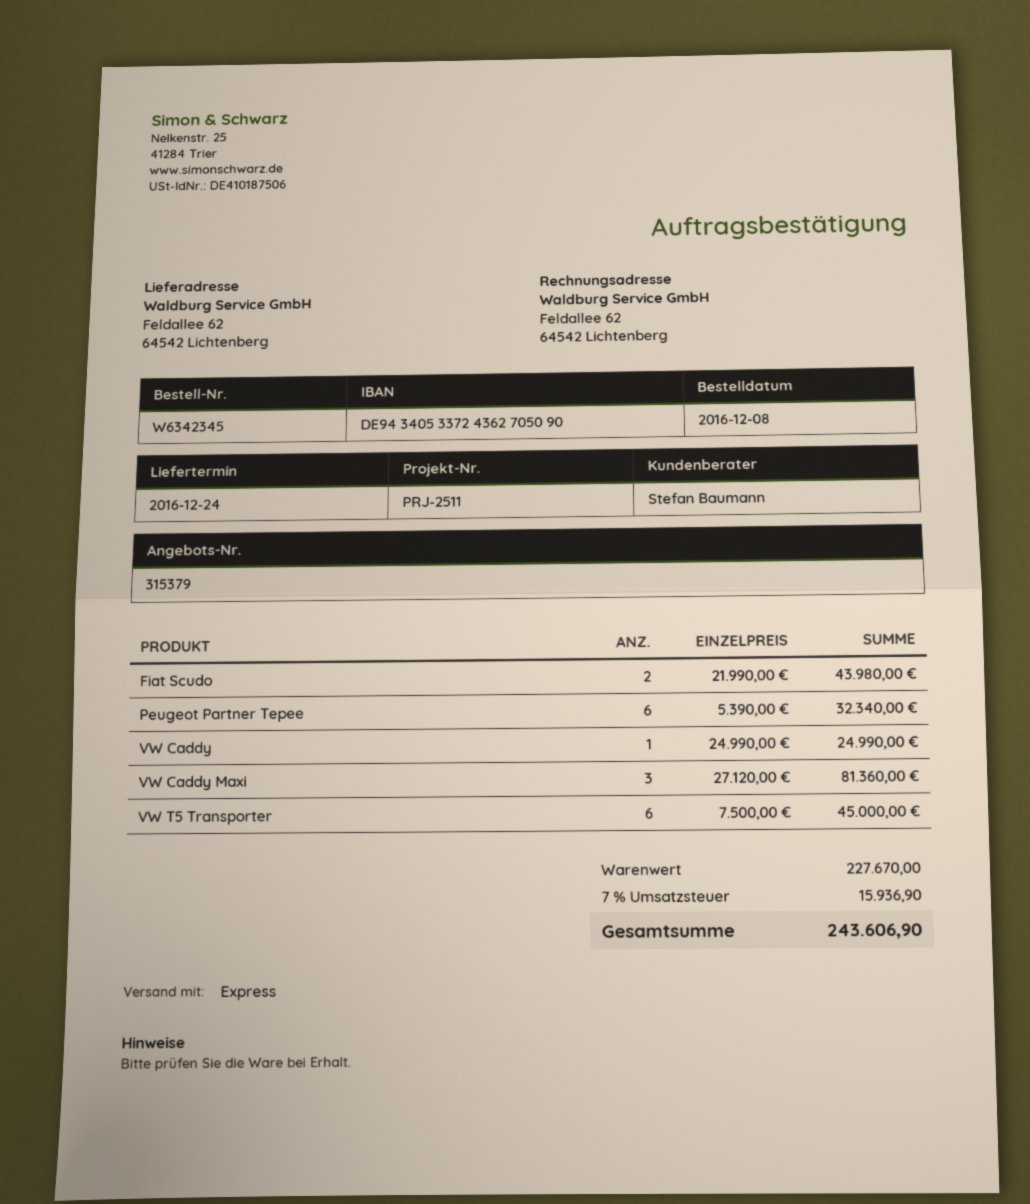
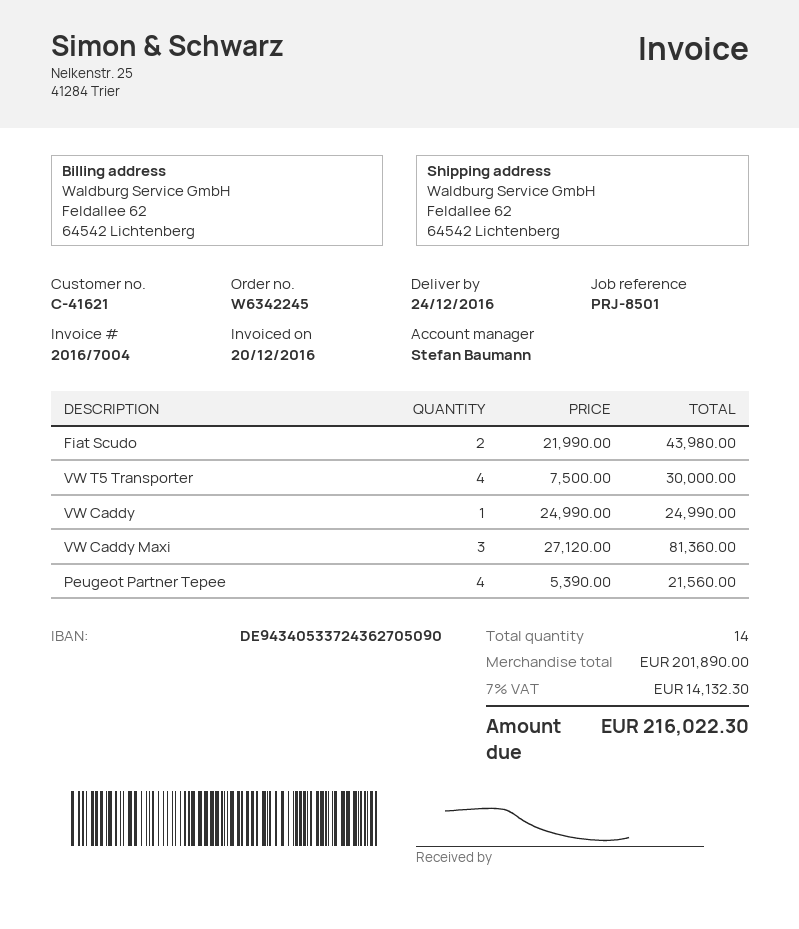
order number: W6342345 -> W6342245
reference: PRJ-2511 -> PRJ-8501
Peugeot Partner Tepee: 6 x 5390.00 = 32340.00 -> 4 x 5390.00 = 21560.00
VW T5 Transporter: 6 x 7500.00 = 45000.00 -> 4 x 7500.00 = 30000.00
subtotal: 227670.00 -> 201890.00
tax: 7% = 15936.90 -> 7% = 14132.30
total: 243606.90 -> 216022.30

